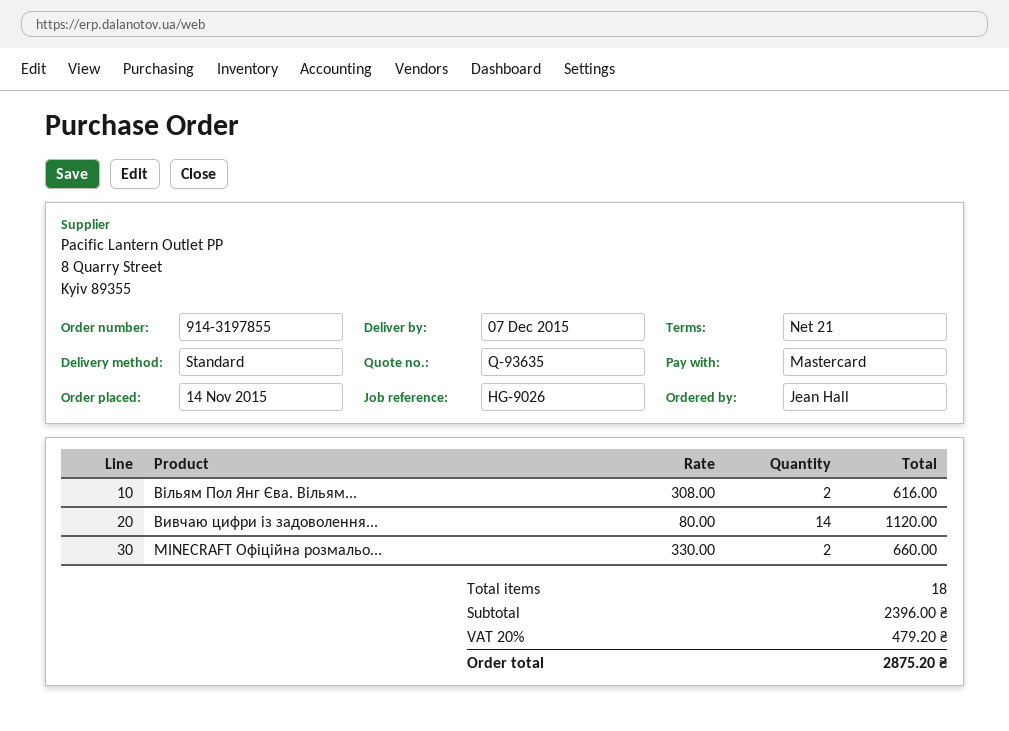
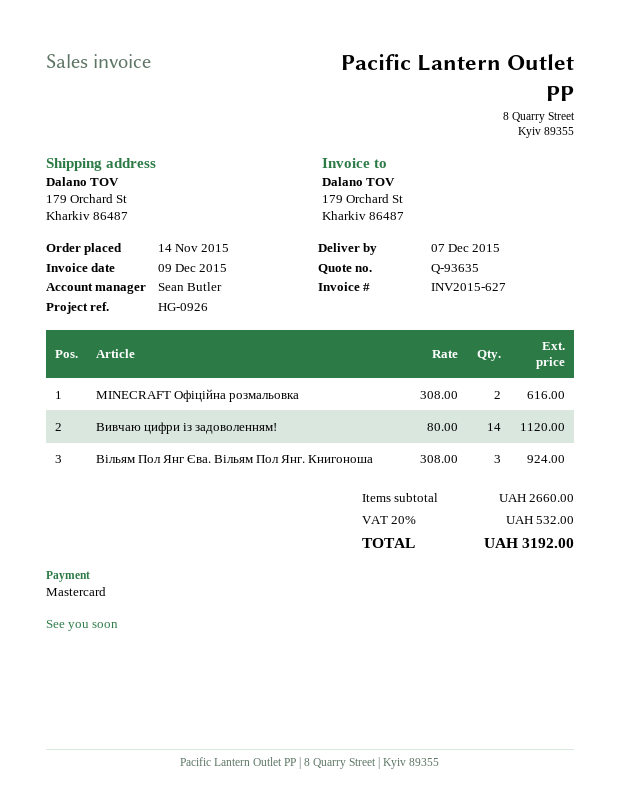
reference: HG-9026 -> HG-0926
Вільям Пол Янг Єва. Вільям...: 2 x 308.00 = 616.00 -> 3 x 308.00 = 924.00
MINECRAFT Офіційна розмальо...: 2 x 330.00 = 660.00 -> 2 x 308.00 = 616.00
subtotal: 2396.00 -> 2660.00
tax: 20% = 479.20 -> 20% = 532.00
total: 2875.20 -> 3192.00

